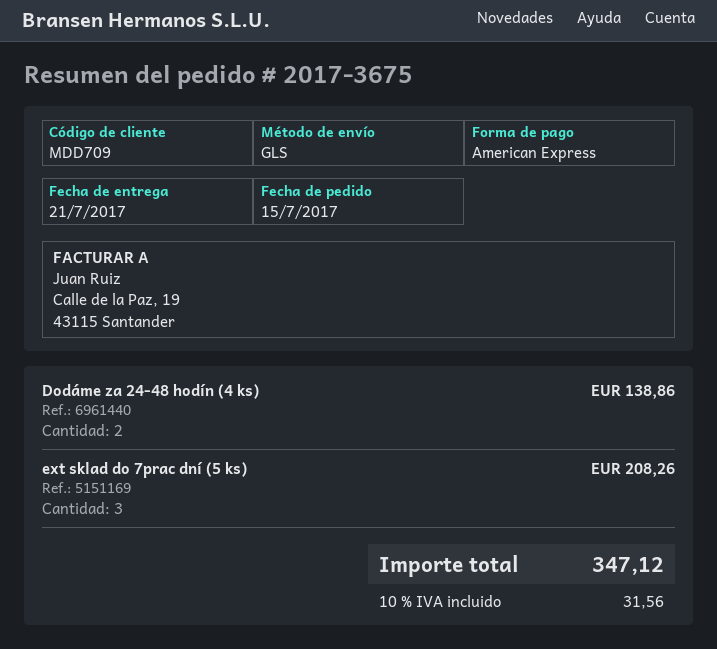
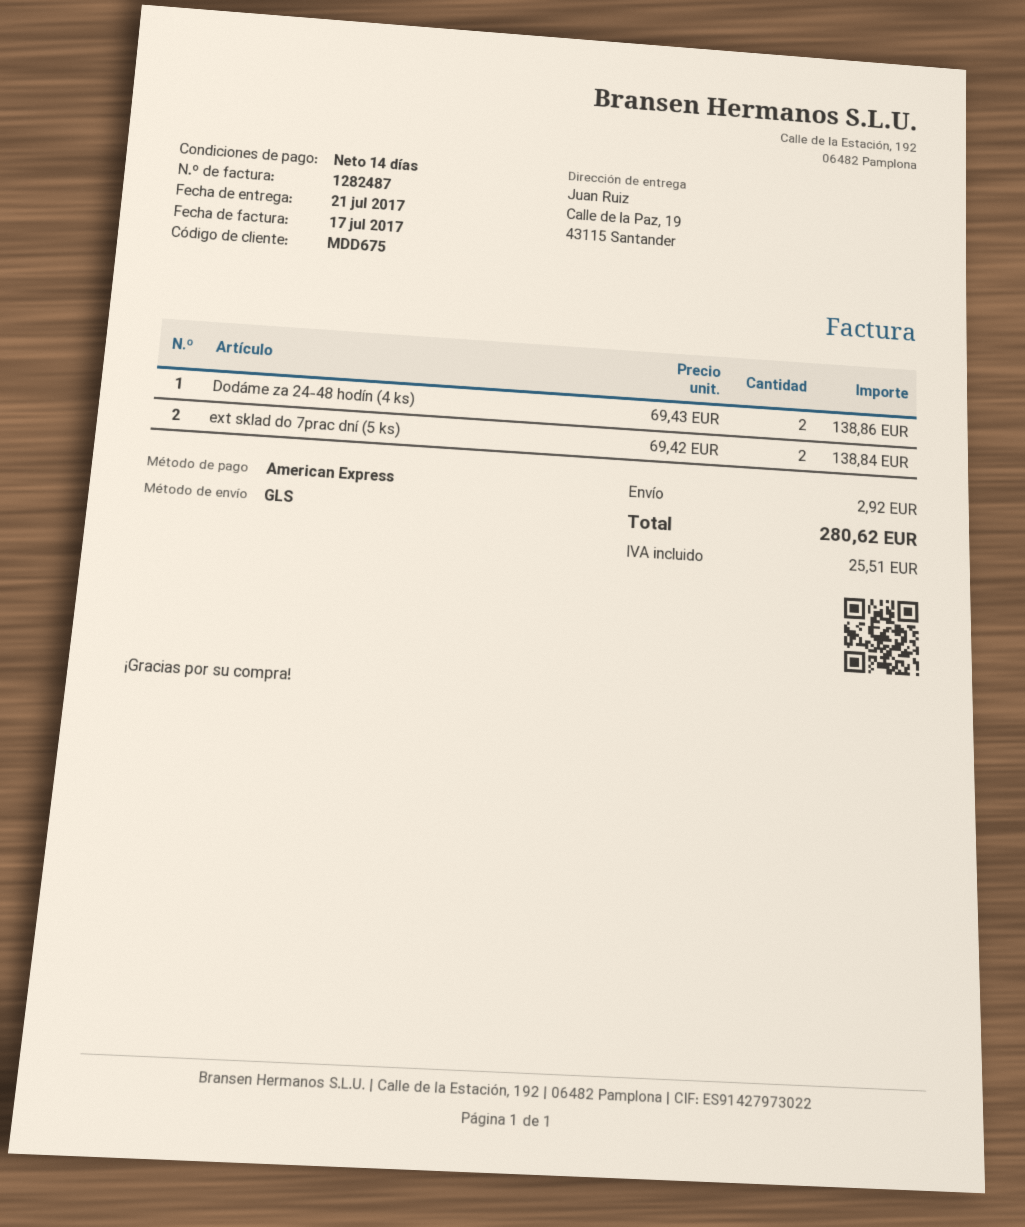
customer number: MDD709 -> MDD675
ext sklad do 7prac dní (5 ks): 3 for 208.26 -> 2 for 138.84
shipping: none -> 2.92
tax: 31.56 -> 25.51
total: 347.12 -> 280.62

